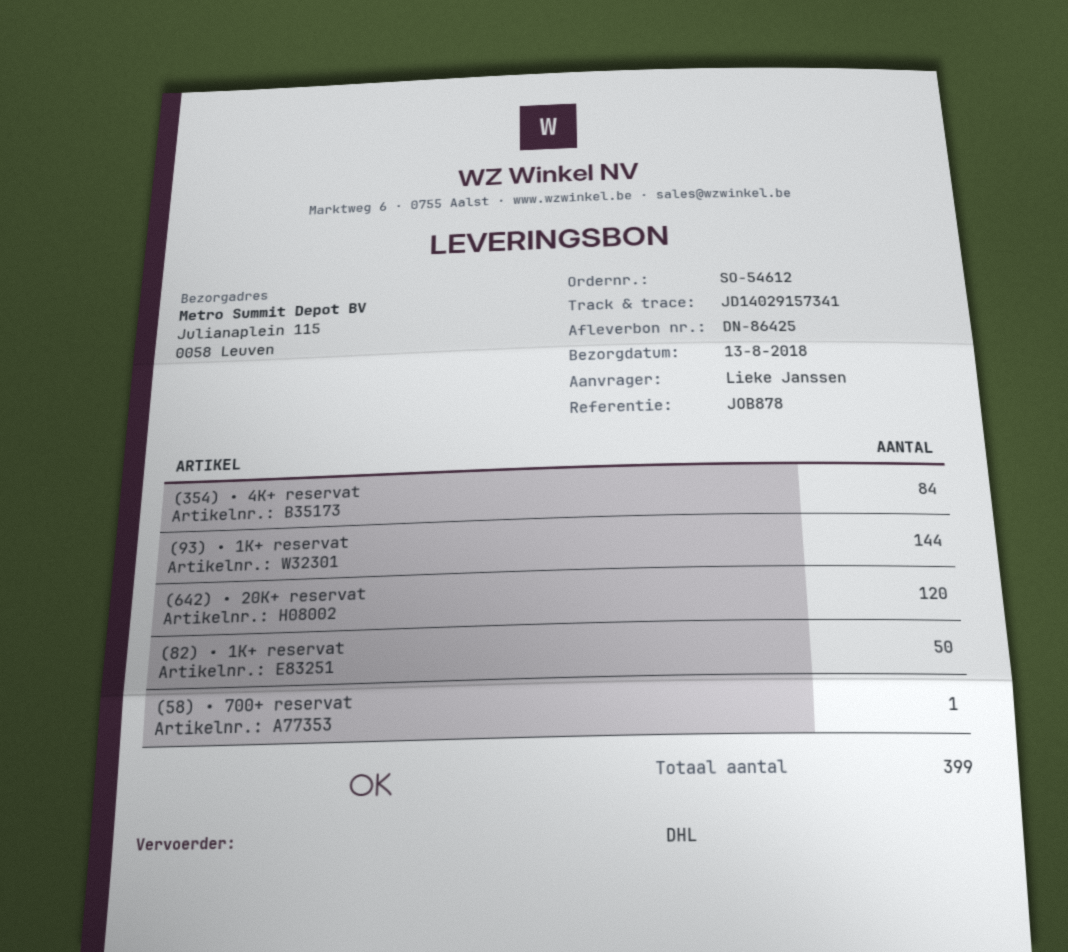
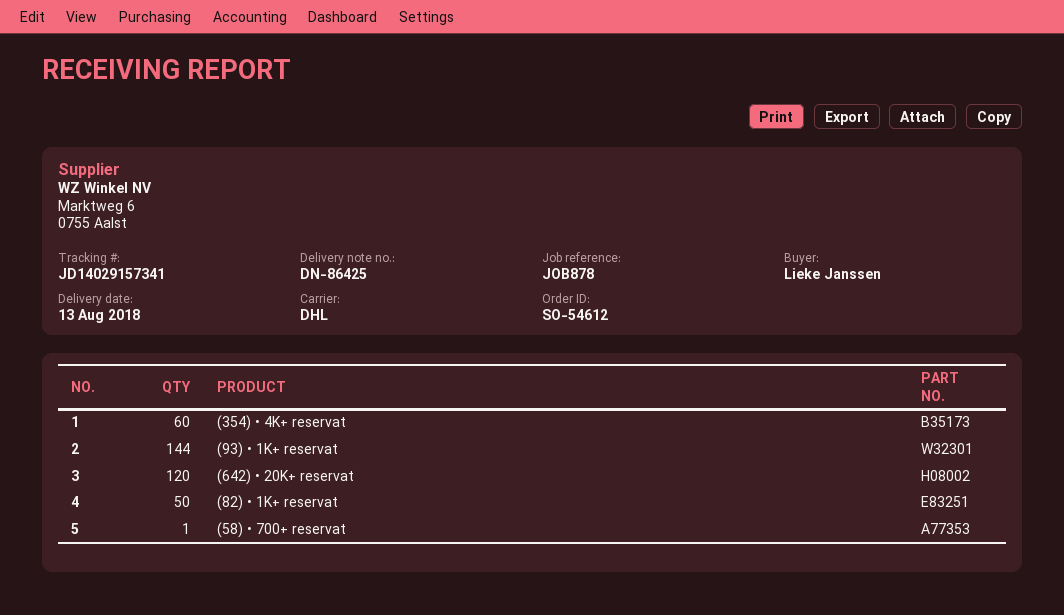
(354) • 4K+ reservat: 84 -> 60

